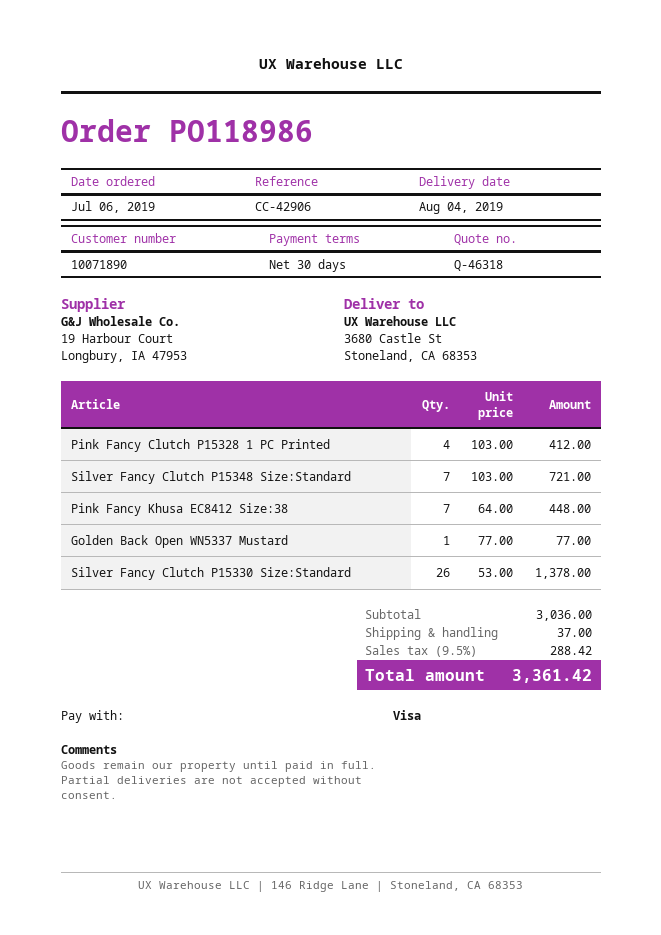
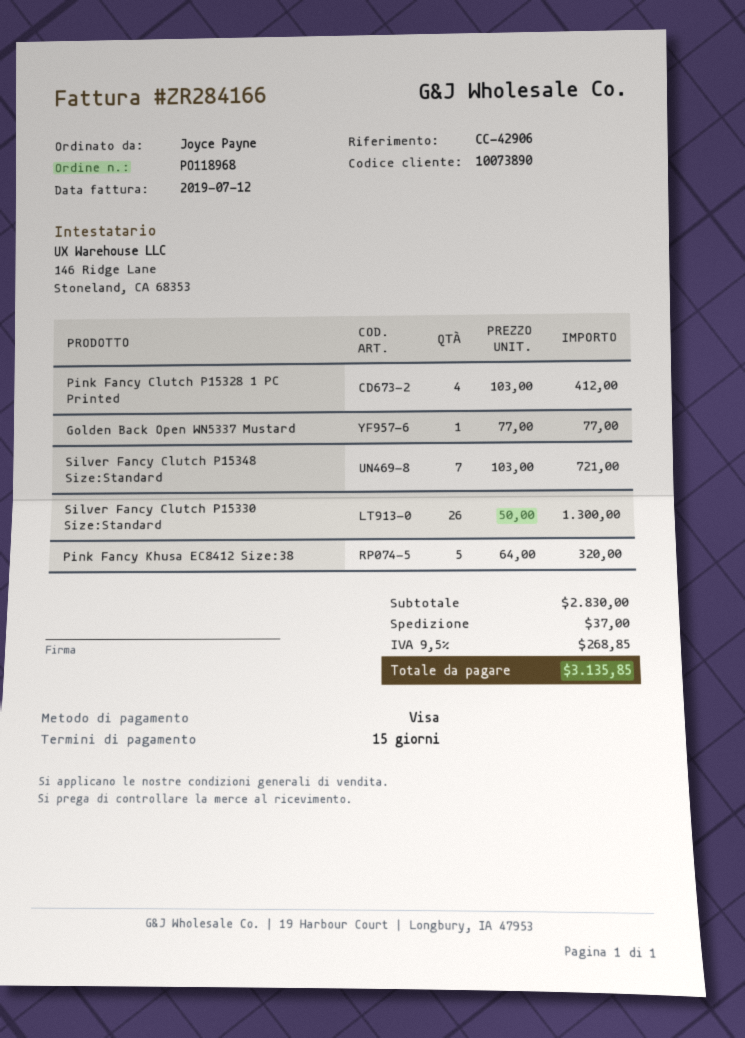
order number: PO118986 -> PO118968
payment terms: 30 days -> 15 days
customer number: 10071890 -> 10073890
Pink Fancy Khusa EC8412 Size:38: 7 x 64.00 = 448.00 -> 5 x 64.00 = 320.00
Silver Fancy Clutch P15330 Size:Standard: 26 x 53.00 = 1378.00 -> 26 x 50.00 = 1300.00
subtotal: 3036.00 -> 2830.00
tax: 9.5% = 288.42 -> 9.5% = 268.85
total: 3361.42 -> 3135.85

